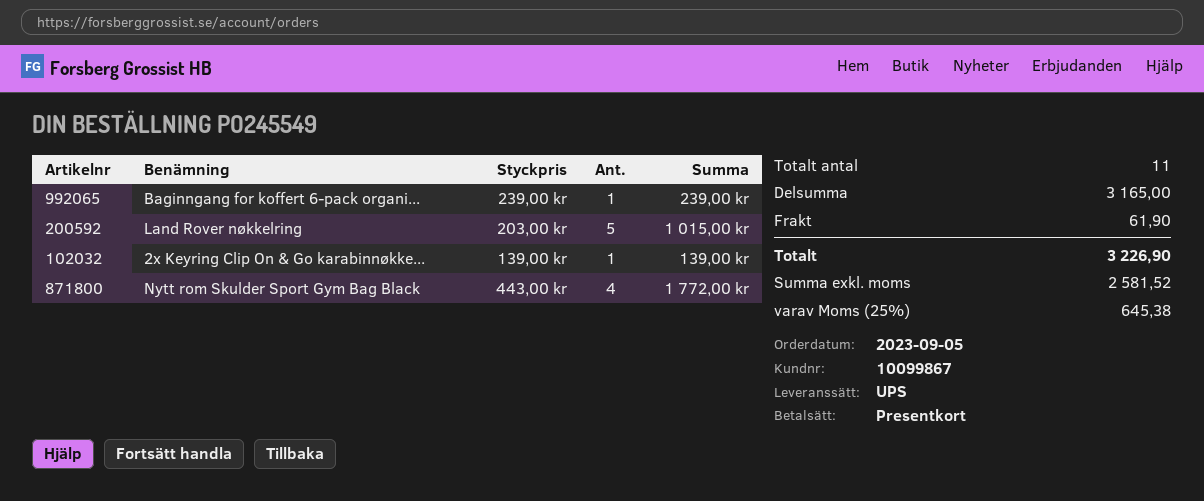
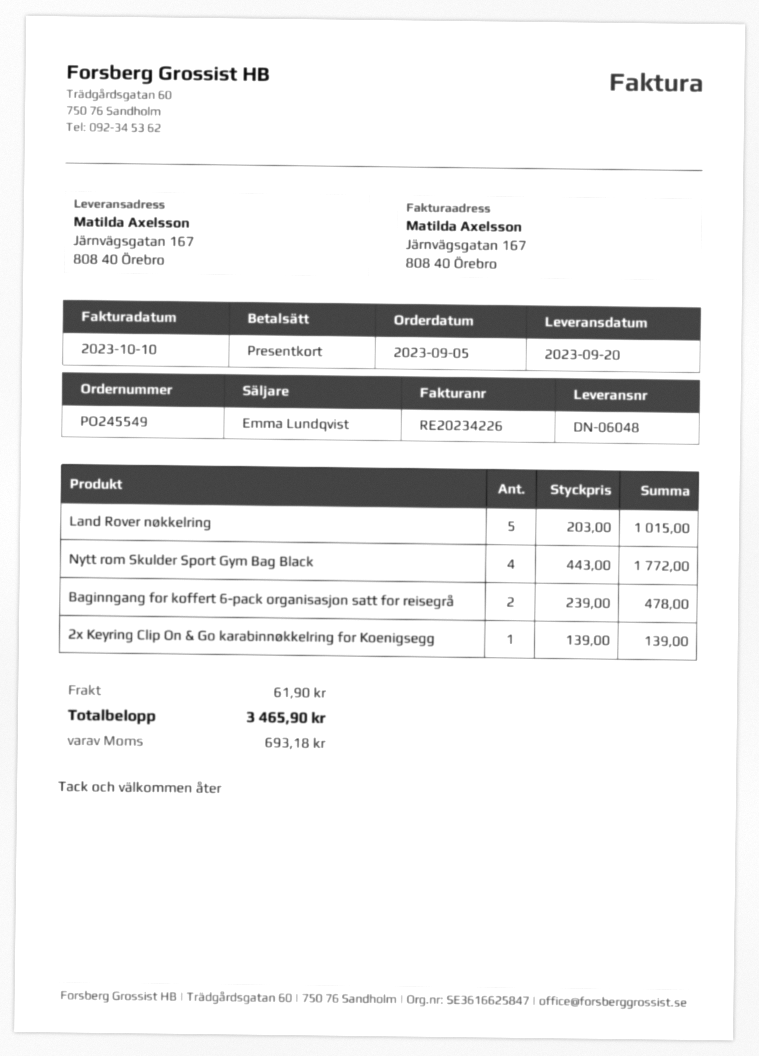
Baginngang for koffert 6-pack organi...: 1 x 239.00 = 239.00 -> 2 x 239.00 = 478.00
tax: 645.38 -> 693.18
total: 3226.90 -> 3465.90

